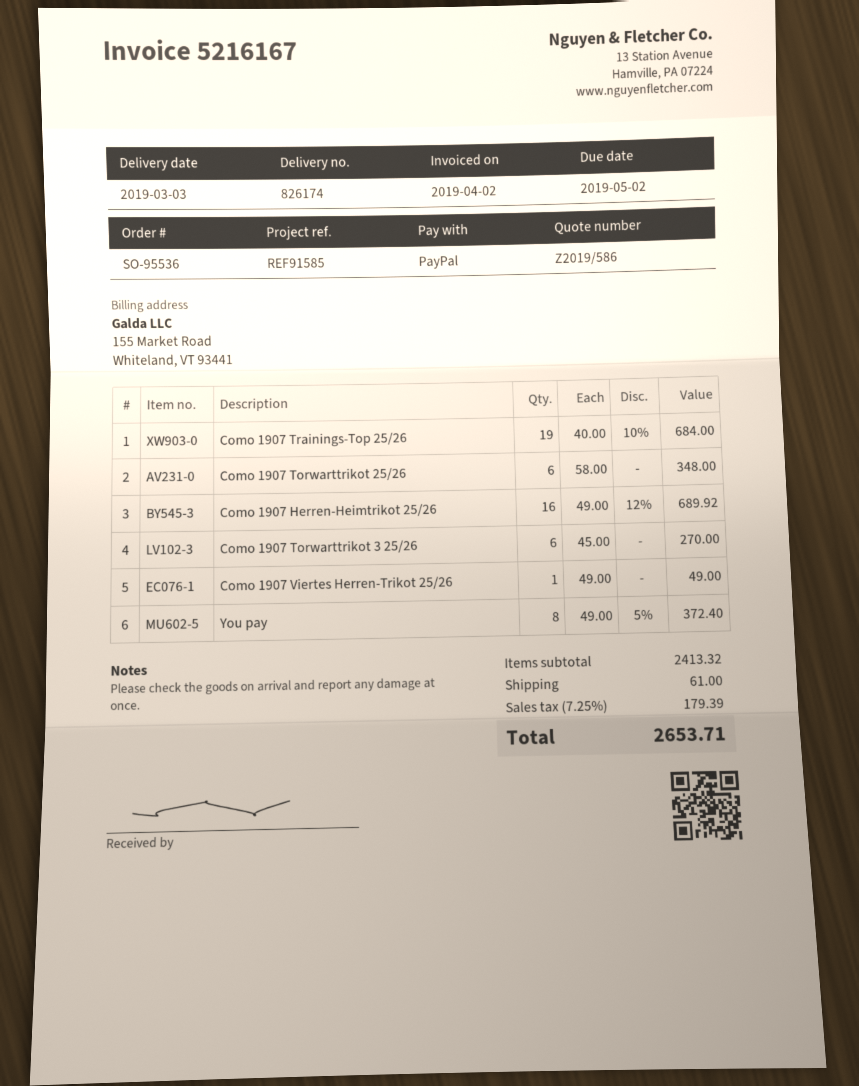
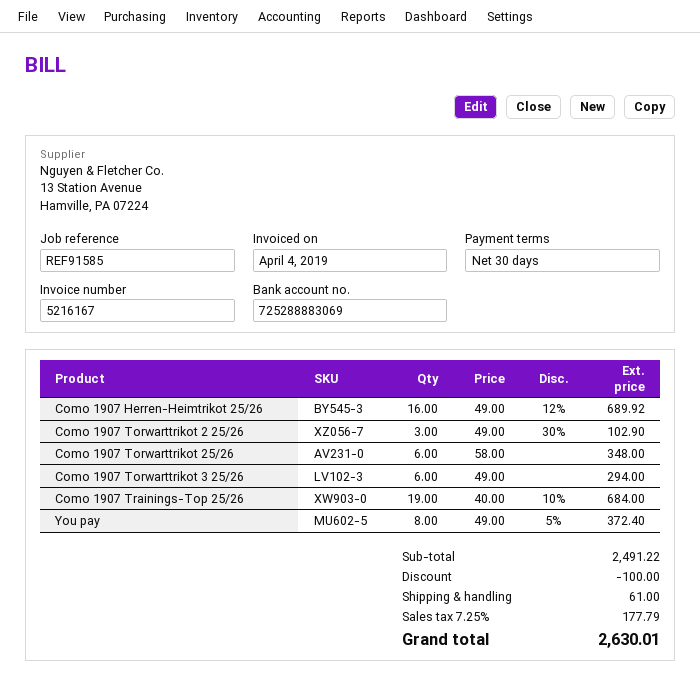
invoice date: 2019-04-02 -> 2019-04-04
Como 1907 Torwarttrikot 3 25/26: 6 x 45.00 = 270.00 -> 6 x 49.00 = 294.00
Como 1907 Viertes Herren-Trikot 25/26: 1 x 49.00 = 49.00 -> none
Como 1907 Torwarttrikot 2 25/26: none -> 3 x 49.00 - 30% = 102.90
subtotal: 2413.32 -> 2491.22
discount: none -> 100.00
tax: 7.25% = 179.39 -> 7.25% = 177.79
total: 2653.71 -> 2630.01

